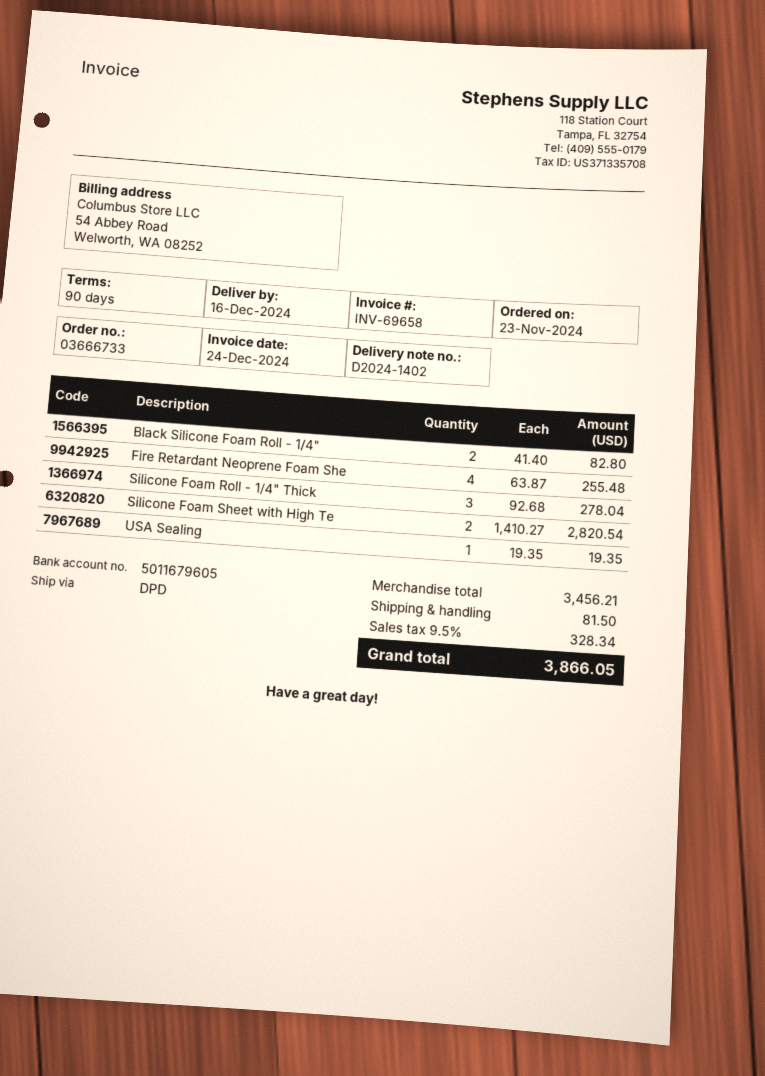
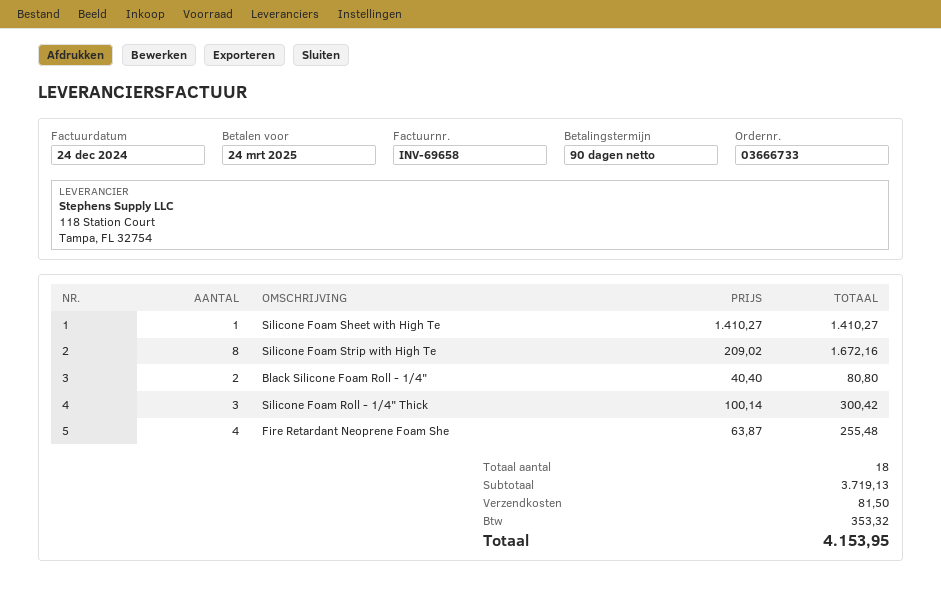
Black Silicone Foam Roll - 1/4": 2 x 41.40 = 82.80 -> 2 x 40.40 = 80.80
Silicone Foam Roll - 1/4" Thick: 3 x 92.68 = 278.04 -> 3 x 100.14 = 300.42
Silicone Foam Sheet with High Te: 2 x 1410.27 = 2820.54 -> 1 x 1410.27 = 1410.27
USA Sealing: 1 x 19.35 = 19.35 -> none
Silicone Foam Strip with High Te: none -> 8 x 209.02 = 1672.16
subtotal: 3456.21 -> 3719.13
tax: 328.34 -> 353.32
total: 3866.05 -> 4153.95

